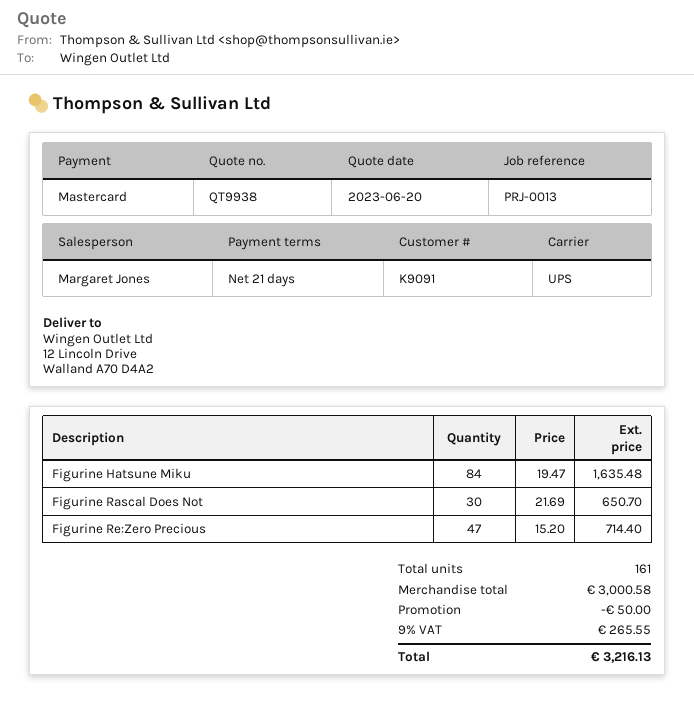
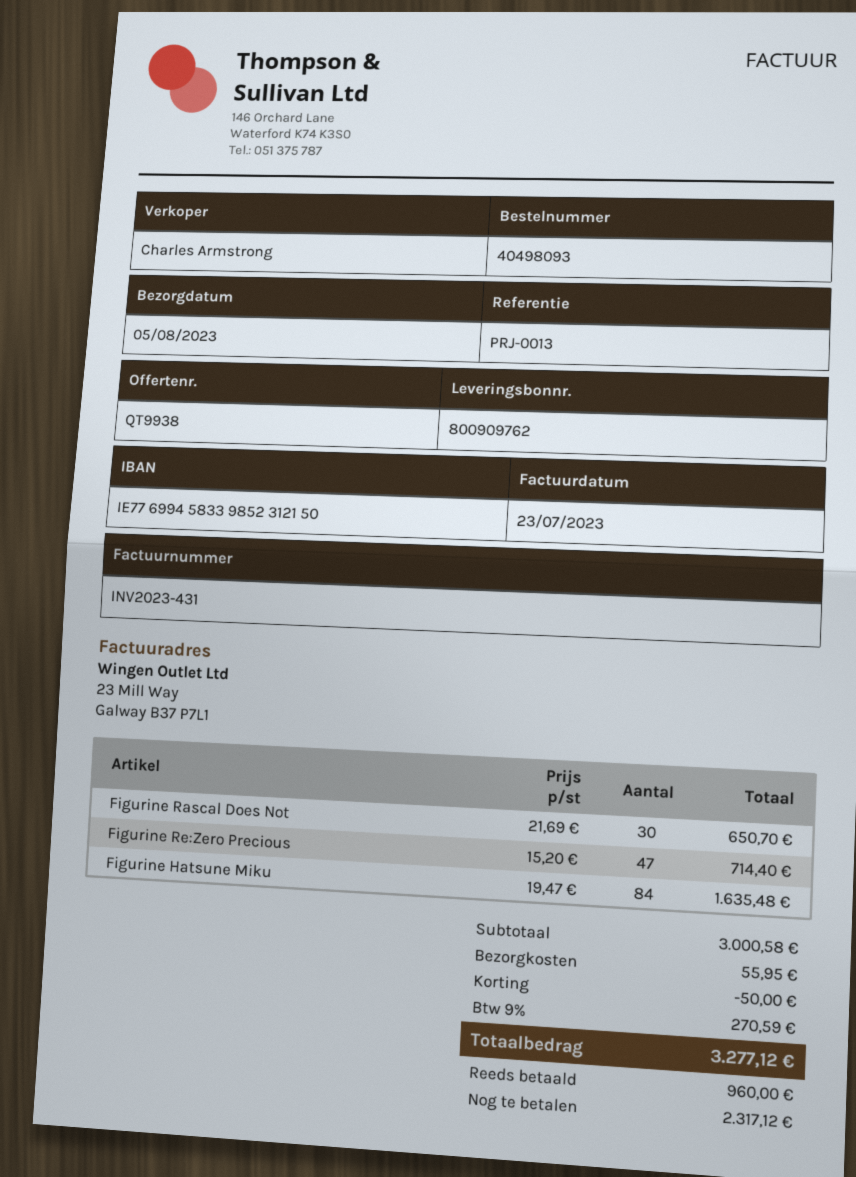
sales rep: Margaret Jones -> Charles Armstrong
shipping: none -> 55.95
tax: 9% = 265.55 -> 9% = 270.59
total: 3216.13 -> 3277.12

